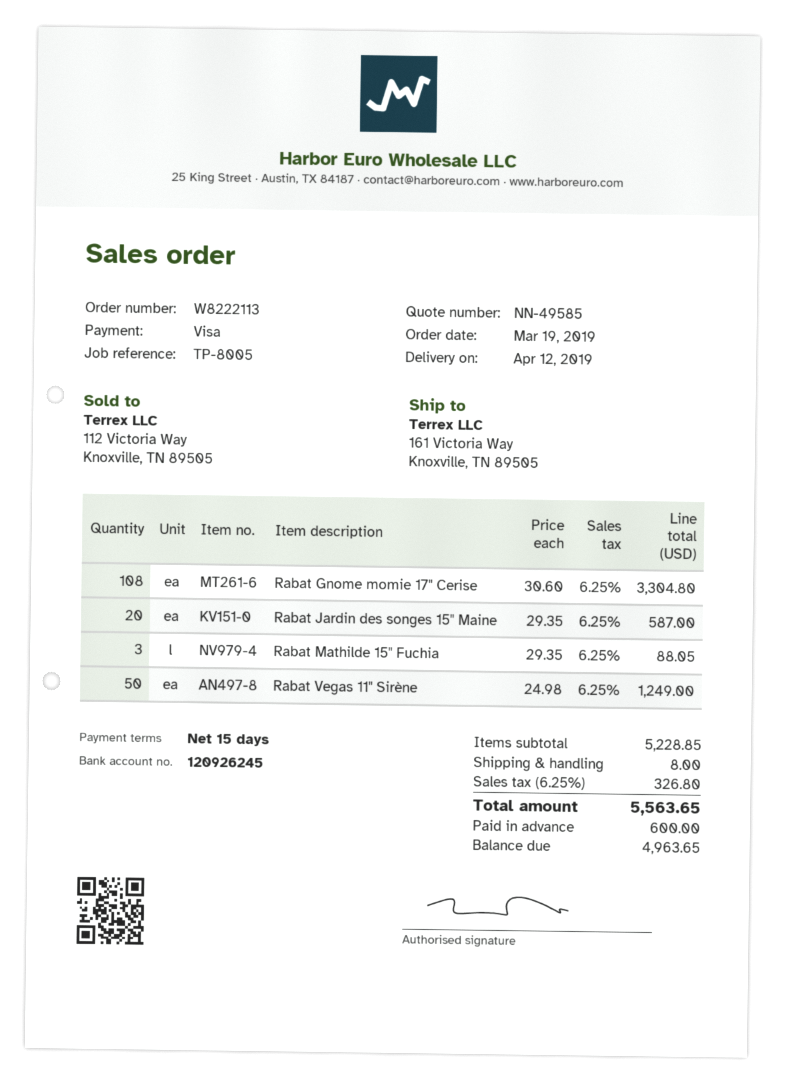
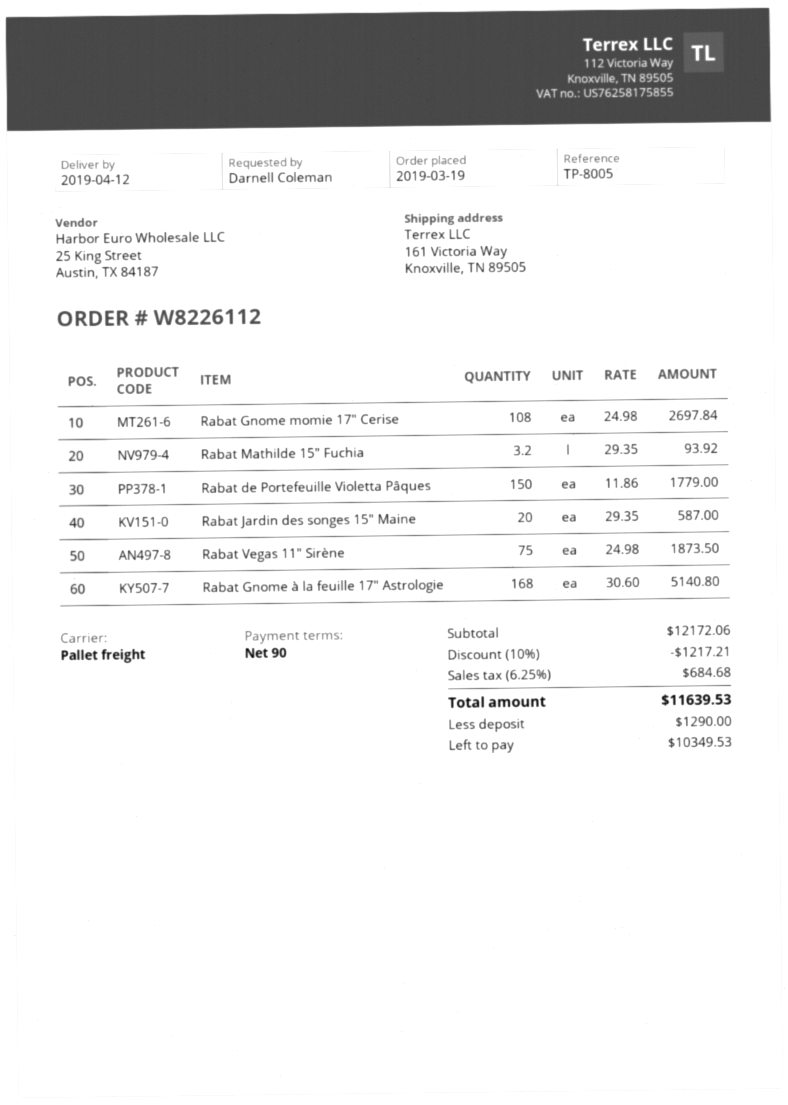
order number: W8222113 -> W8226112
payment terms: 15 days -> 90 days
Rabat Gnome momie 17" Cerise: 108 x 30.60 = 3304.80 -> 108 x 24.98 = 2697.84
Rabat Mathilde 15" Fuchia: 3 x 29.35 = 88.05 -> 3.2 x 29.35 = 93.92
Rabat Vegas 11" Sirène: 50 x 24.98 = 1249.00 -> 75 x 24.98 = 1873.50
Rabat de Portefeuille Violetta Pâques: none -> 150 x 11.86 = 1779.00
Rabat Gnome à la feuille 17" Astrologie: none -> 168 x 30.60 = 5140.80
subtotal: 5228.85 -> 12172.06
discount: none -> 10% = 1217.21
shipping: 8.00 -> none
tax: 6.25% = 326.80 -> 6.25% = 684.68
total: 5563.65 -> 11639.53
deposit: 600.00 -> 1290.00
balance: 4963.65 -> 10349.53

